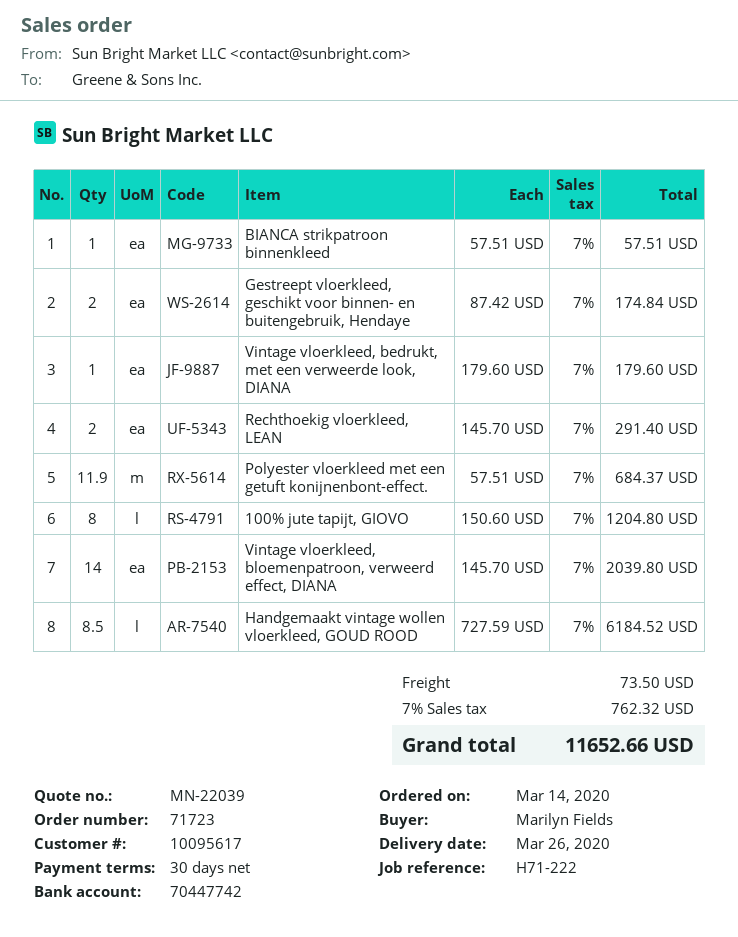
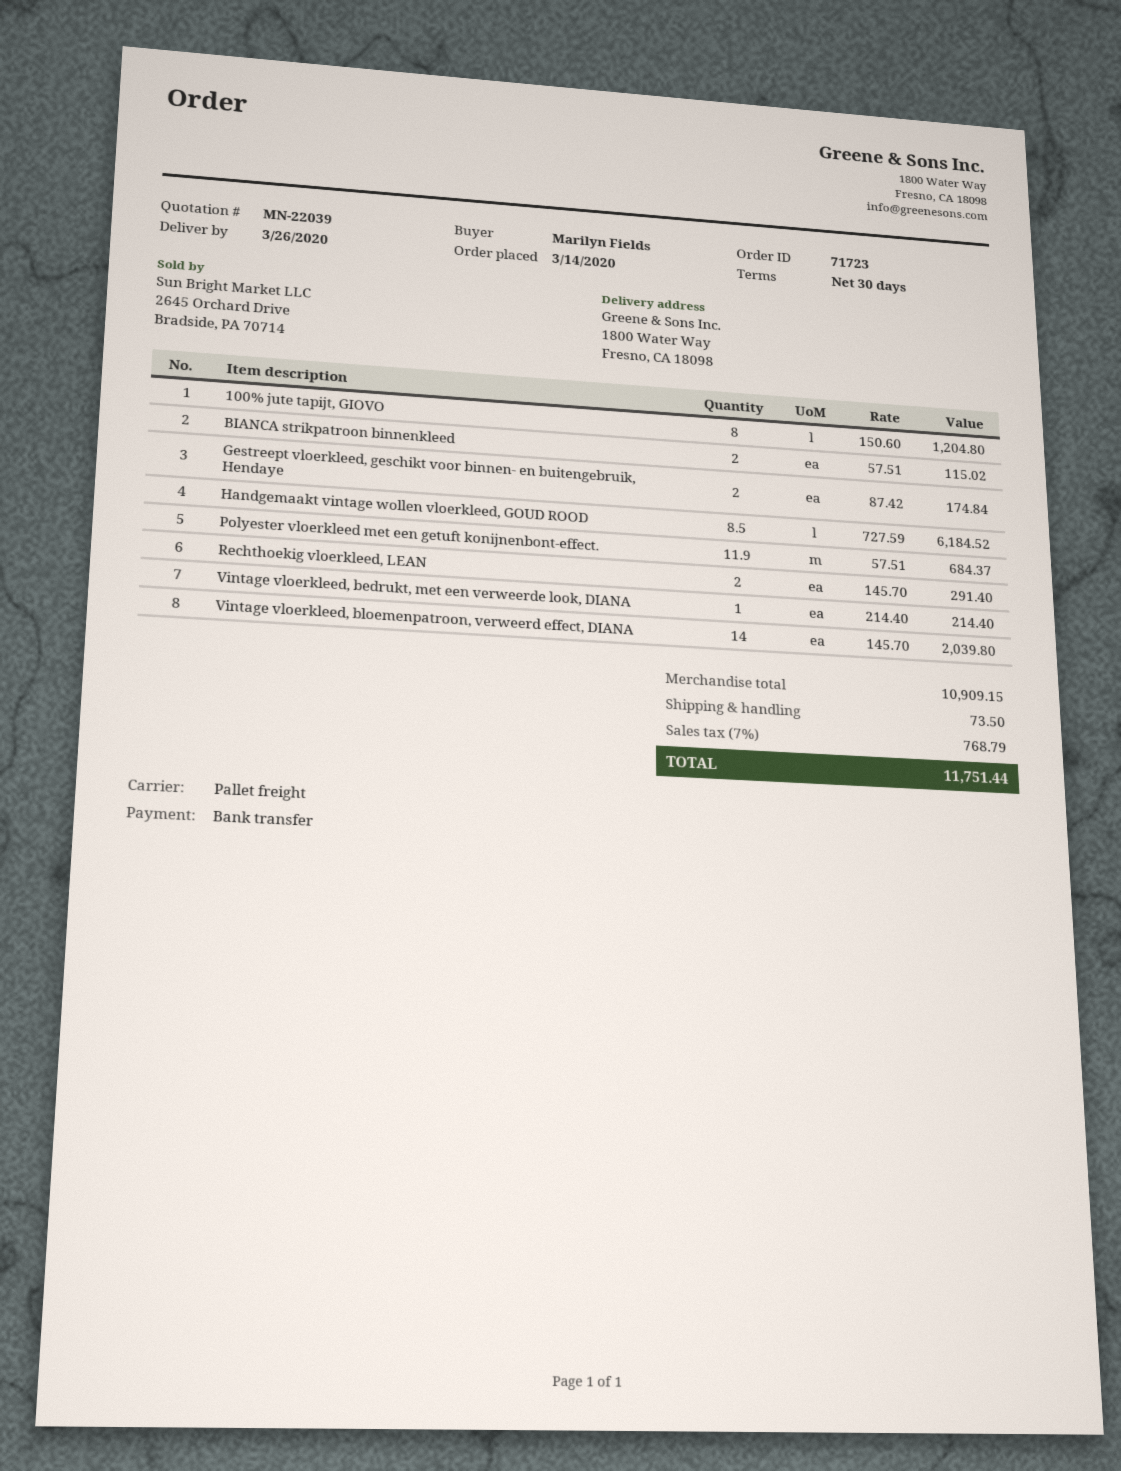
BIANCA strikpatroon binnenkleed: 1 x 57.51 = 57.51 -> 2 x 57.51 = 115.02
Vintage vloerkleed, bedrukt, met een verweerde look, DIANA: 1 x 179.60 = 179.60 -> 1 x 214.40 = 214.40
tax: 7% = 762.32 -> 7% = 768.79
total: 11652.66 -> 11751.44

